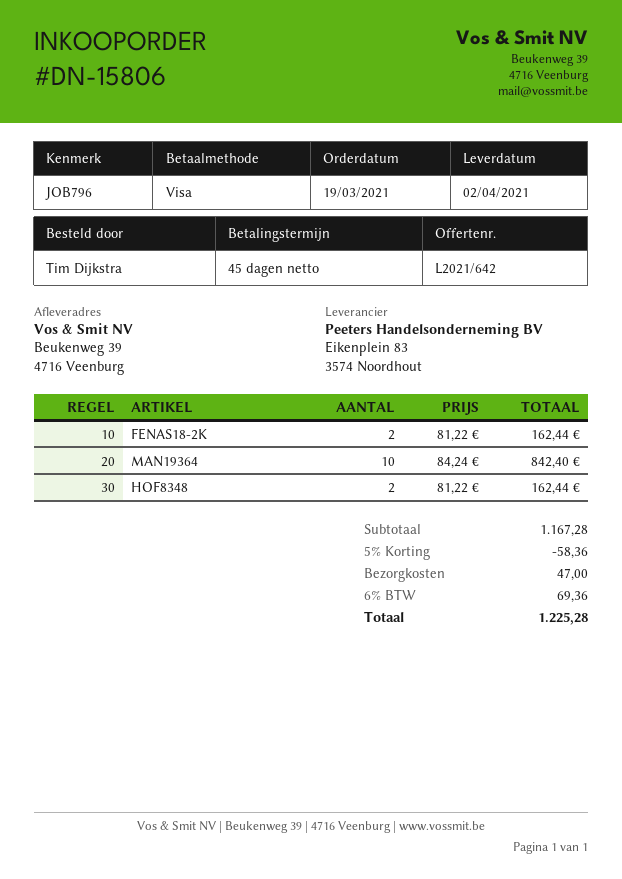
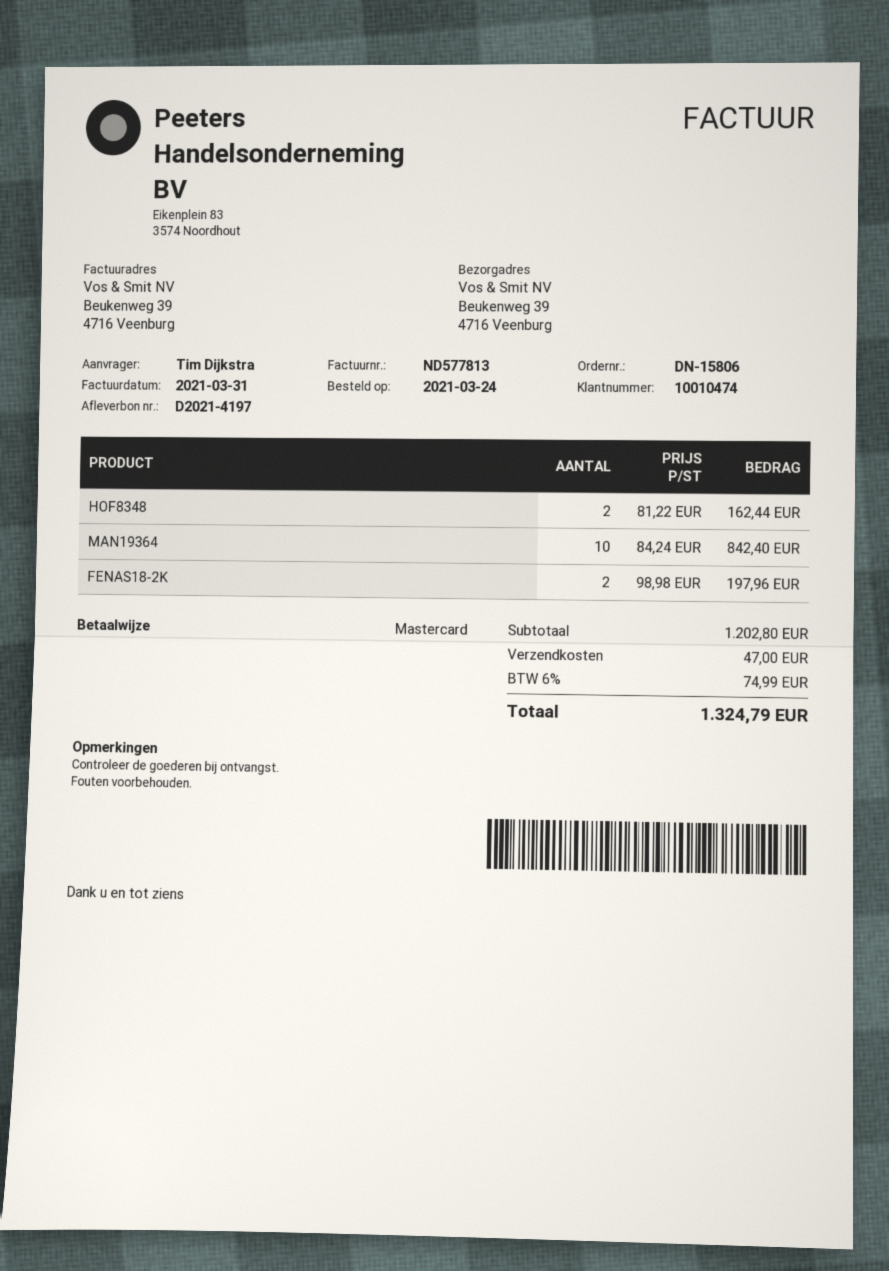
order date: 2021-03-19 -> 2021-03-24
payment method: Visa -> Mastercard
FENAS18-2K: 2 x 81.22 = 162.44 -> 2 x 98.98 = 197.96
subtotal: 1167.28 -> 1202.80
discount: 5% = 58.36 -> none
tax: 6% = 69.36 -> 6% = 74.99
total: 1225.28 -> 1324.79

